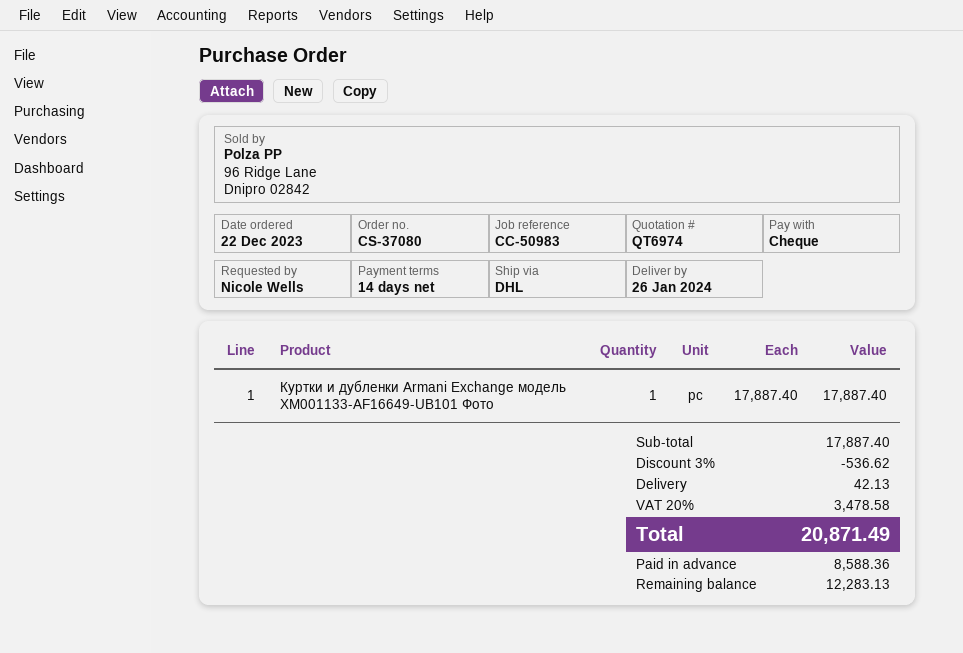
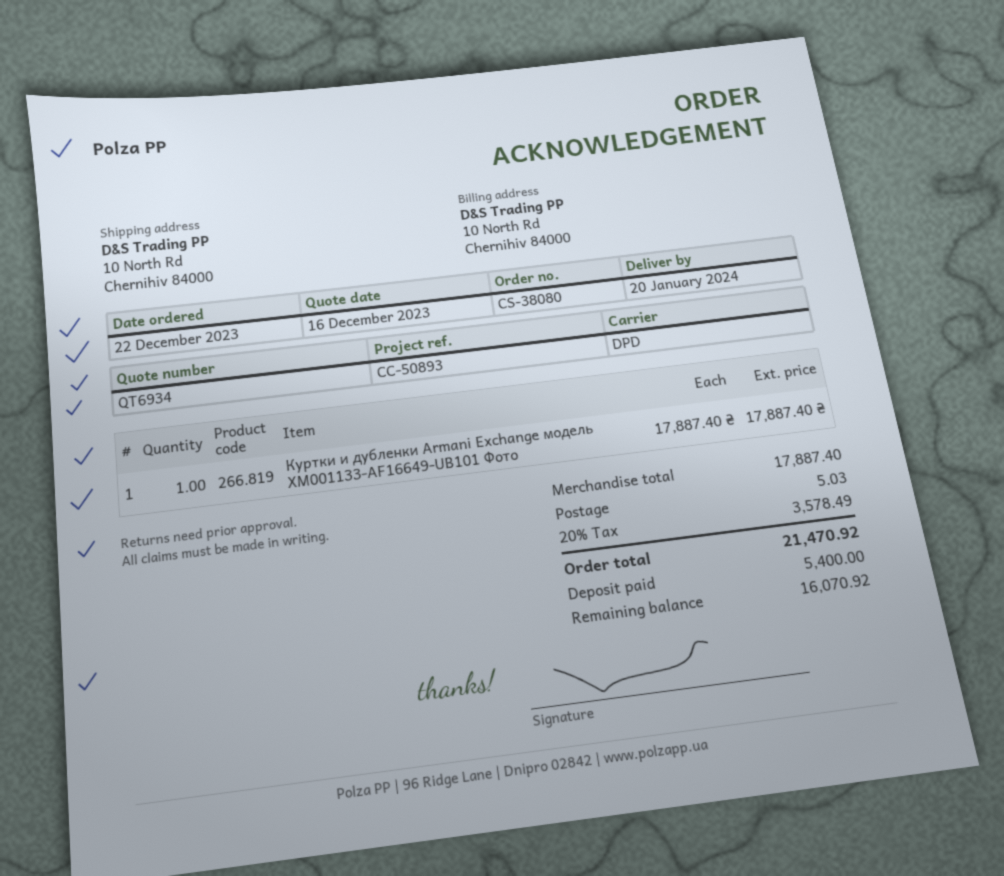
quote number: QT6974 -> QT6934
order number: CS-37080 -> CS-38080
delivery date: 2024-01-26 -> 2024-01-20
reference: CC-50983 -> CC-50893
shipping method: DHL -> DPD
discount: 3% = 536.62 -> none
shipping: 42.13 -> 5.03
tax: 20% = 3478.58 -> 20% = 3578.49
total: 20871.49 -> 21470.92
deposit: 8588.36 -> 5400.00
balance: 12283.13 -> 16070.92

